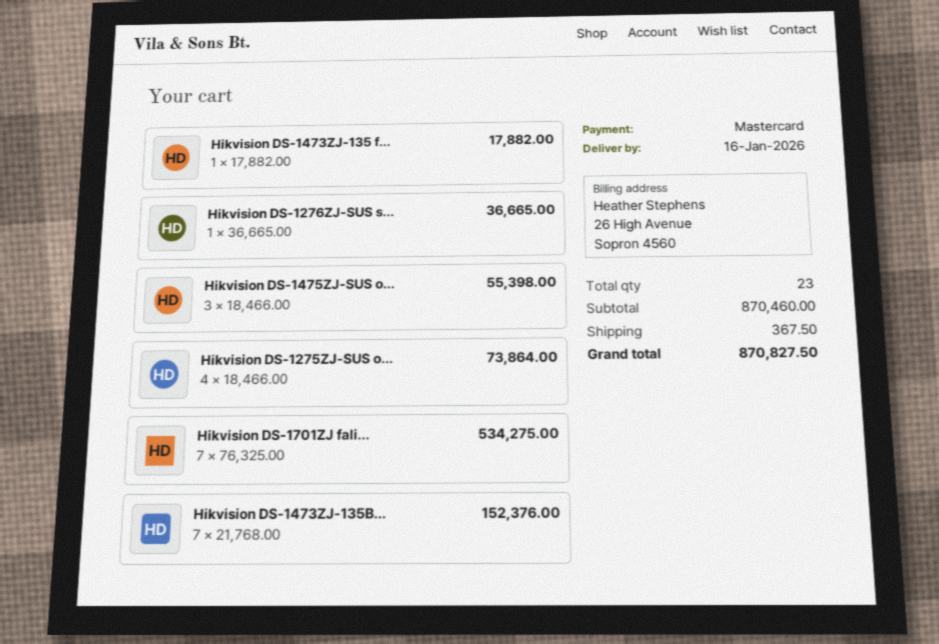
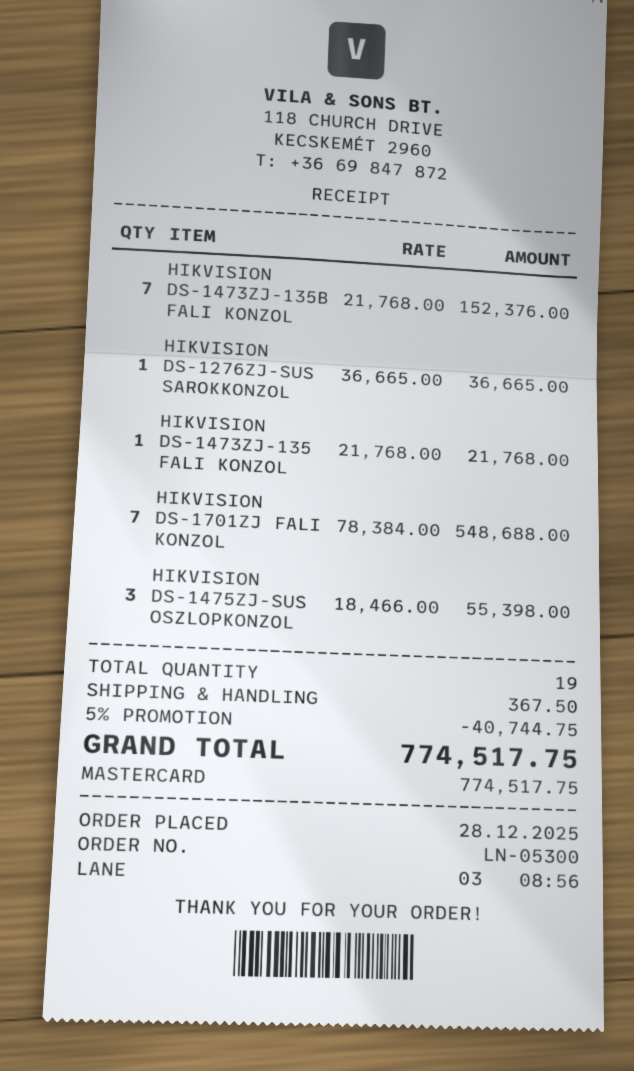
Hikvision DS-1473ZJ-135 f...: 1 x 17882.00 = 17882.00 -> 1 x 21768.00 = 21768.00
Hikvision DS-1275ZJ-SUS o...: 4 x 18466.00 = 73864.00 -> none
Hikvision DS-1701ZJ fali...: 7 x 76325.00 = 534275.00 -> 7 x 78384.00 = 548688.00
total quantity: 23 -> 19
discount: none -> 5% = 40744.75
total: 870827.50 -> 774517.75

